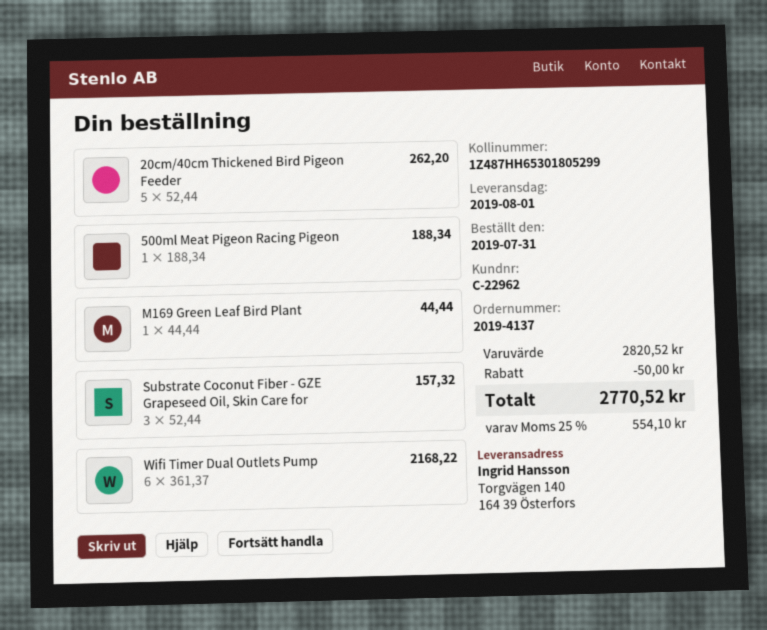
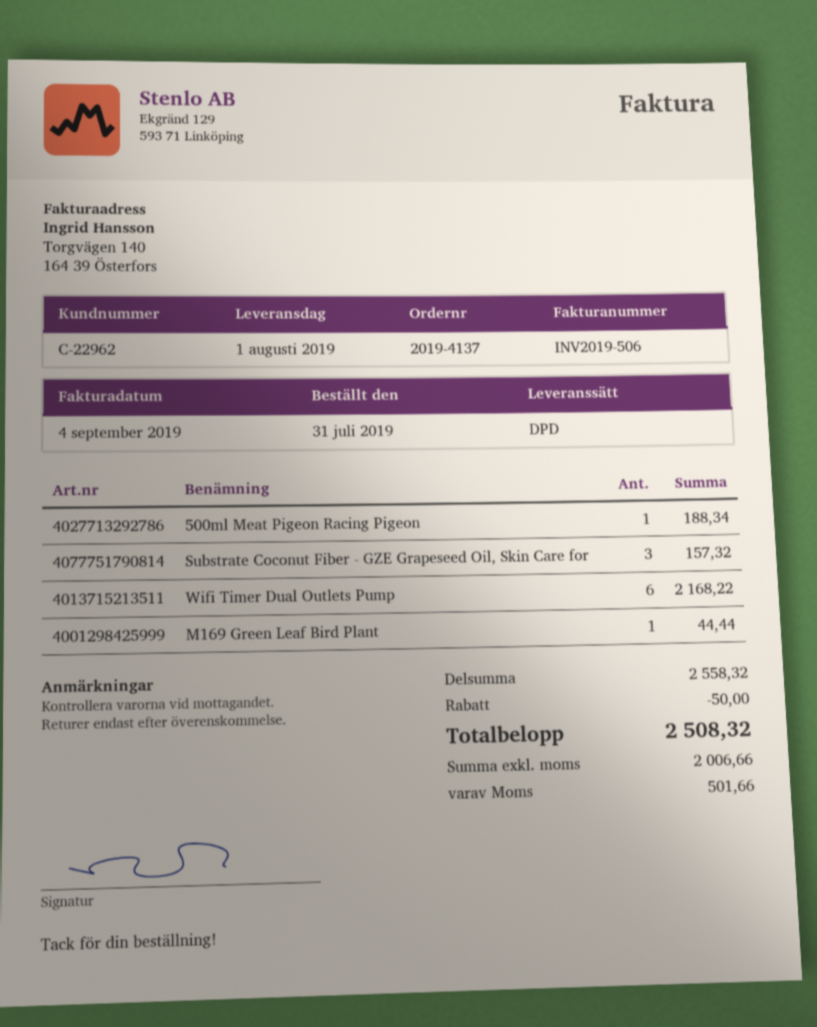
20cm/40cm Thickened Bird Pigeon Feeder: 5 for 262.20 -> none
subtotal: 2820.52 -> 2558.32
tax: 554.10 -> 501.66
total: 2770.52 -> 2508.32

